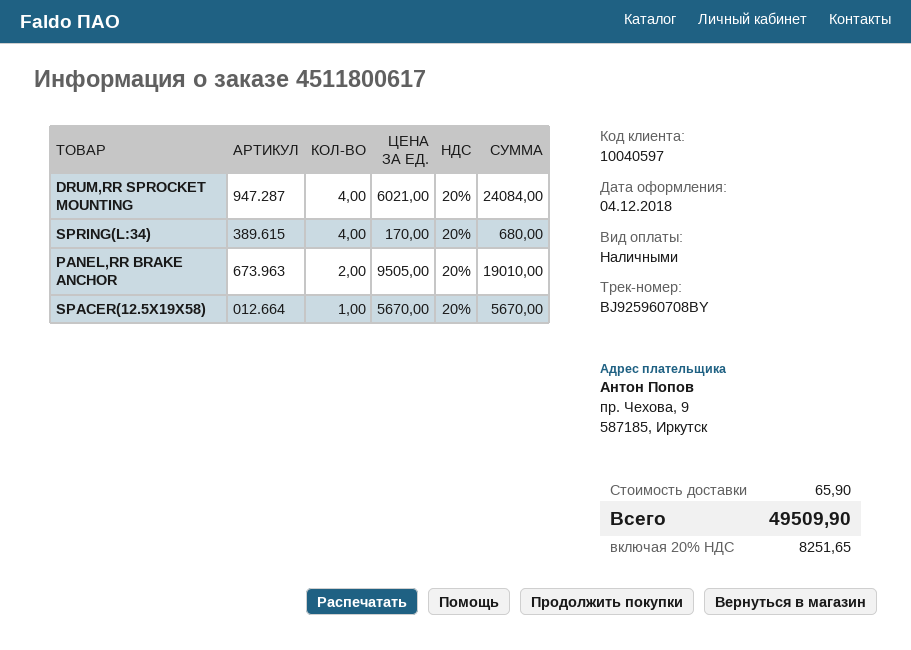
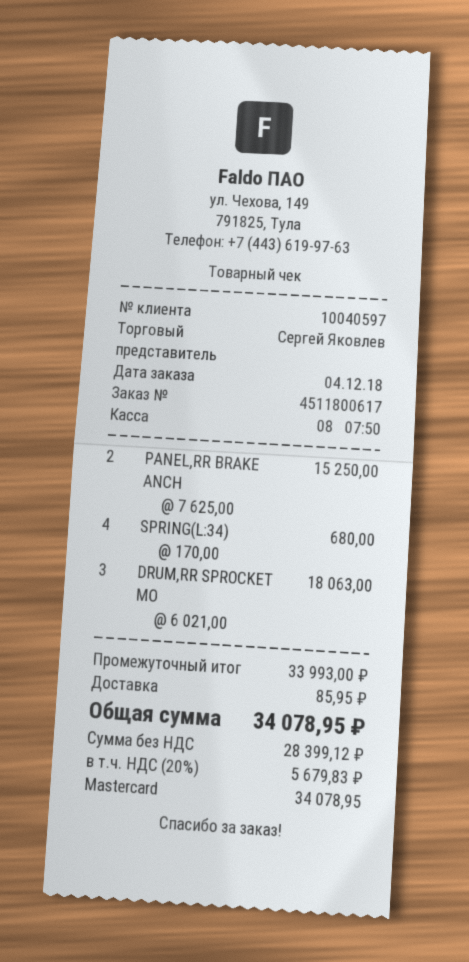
payment method: cash -> Mastercard
DRUM,RR SPROCKET MOUNTING: 4 x 6021.00 = 24084.00 -> 3 x 6021.00 = 18063.00
PANEL,RR BRAKE ANCHOR: 2 x 9505.00 = 19010.00 -> 2 x 7625.00 = 15250.00
SPACER(12.5X19X58): 1 x 5670.00 = 5670.00 -> none
shipping: 65.90 -> 85.95
tax: 20% = 8251.65 -> 20% = 5679.83
total: 49509.90 -> 34078.95

